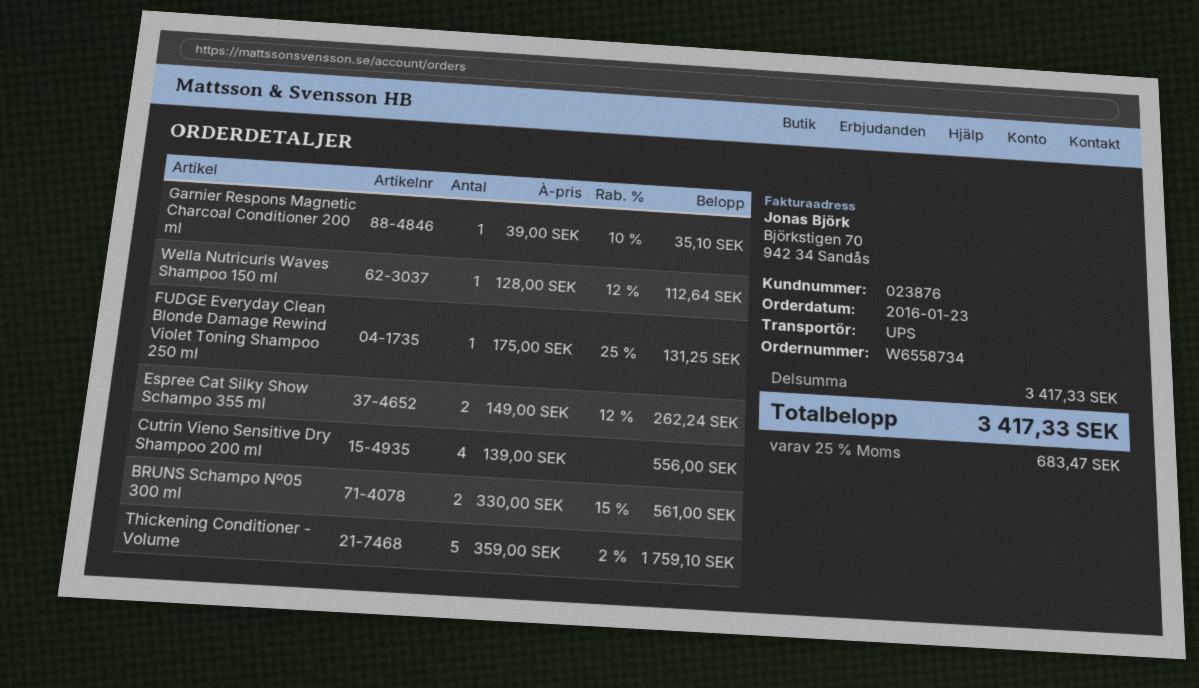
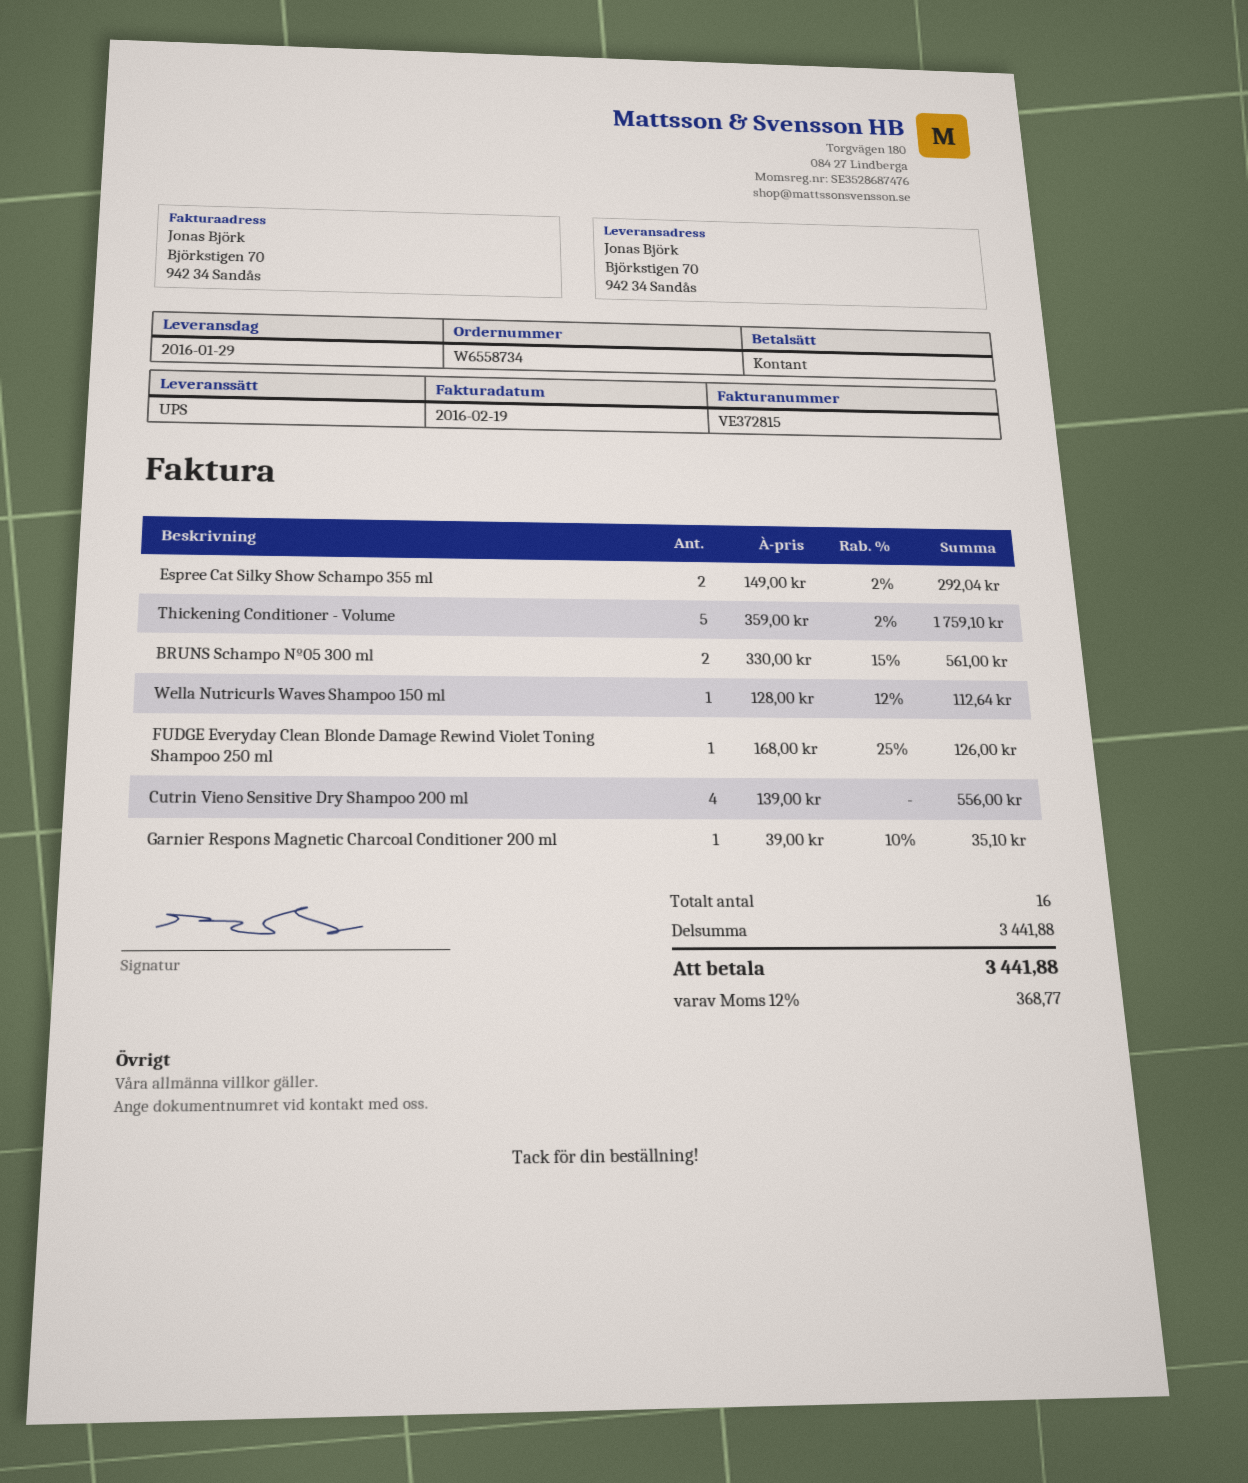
FUDGE Everyday Clean Blonde Damage Rewind Violet Toning Shampoo 250 ml: 1 x 175.00 - 25% = 131.25 -> 1 x 168.00 - 25% = 126.00
Espree Cat Silky Show Schampo 355 ml: 2 x 149.00 - 12% = 262.24 -> 2 x 149.00 - 2% = 292.04
subtotal: 3417.33 -> 3441.88
tax: 25% = 683.47 -> 12% = 368.77
total: 3417.33 -> 3441.88

